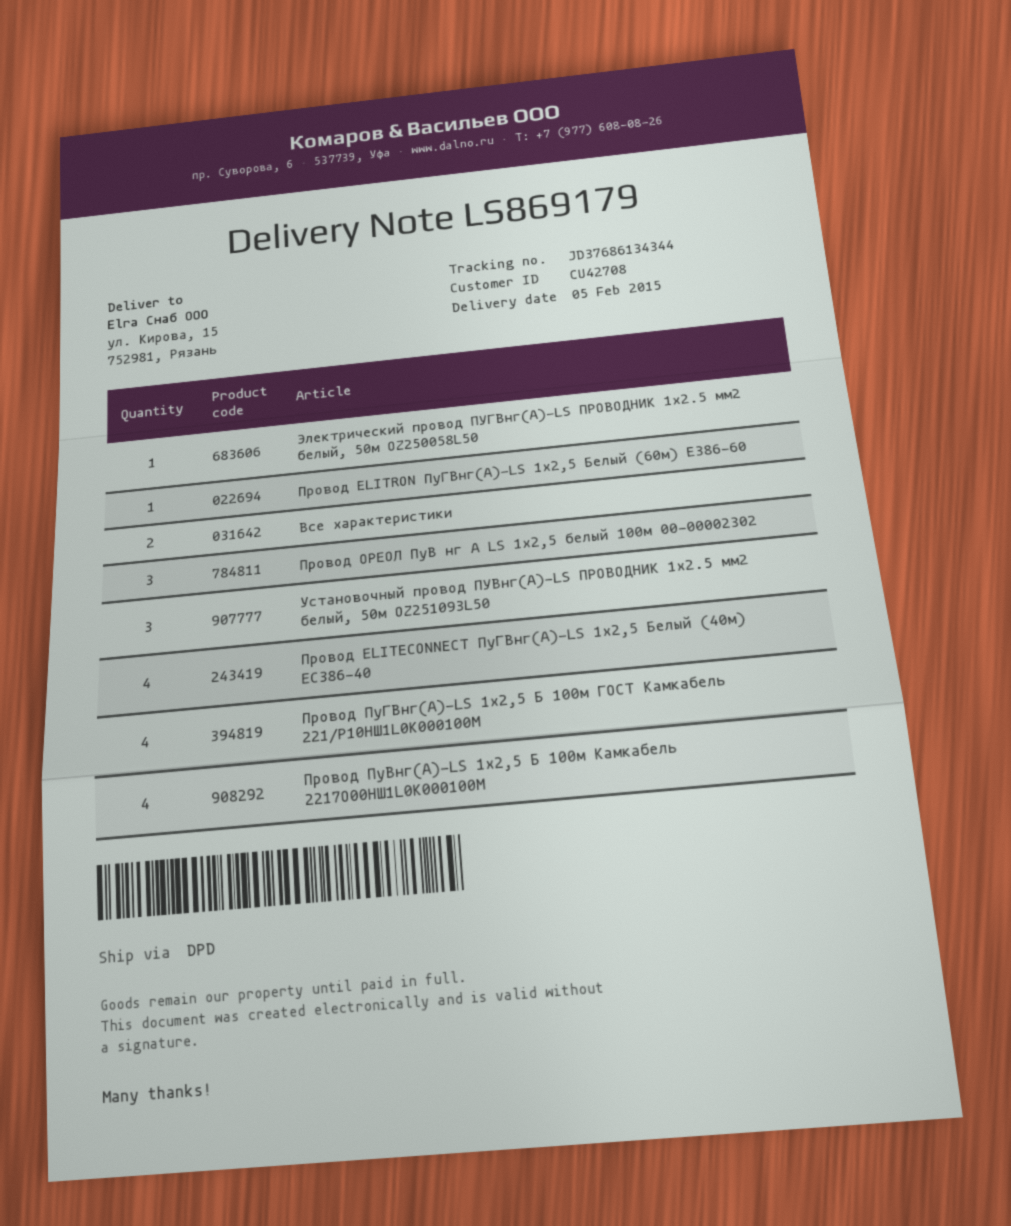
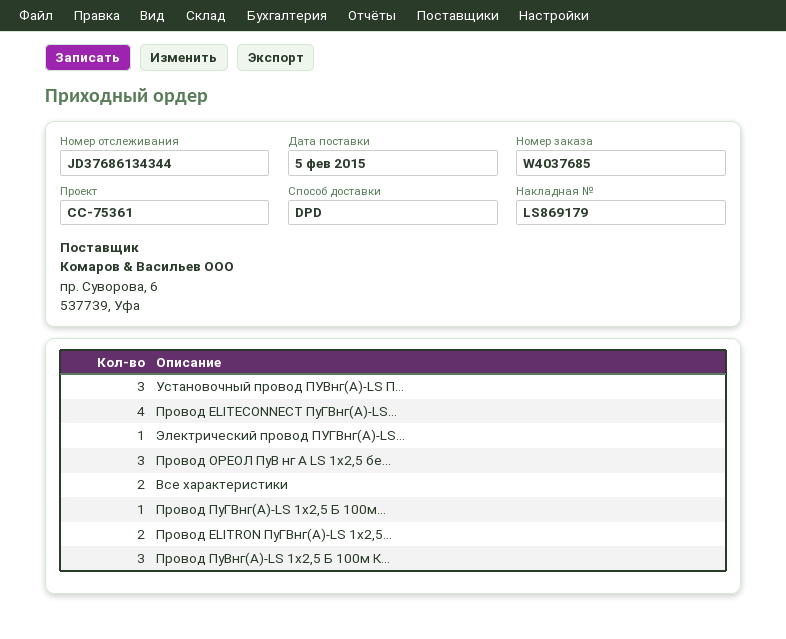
Провод ELITRON ПуГВнг(А)-LS 1х2,5 Белый (60м) E386-60: 1 -> 2
Провод ПуГВнг(А)-LS 1x2,5 Б 100м ГОСТ Камкабель 221/Р10HШ1L0К000100М: 4 -> 1
Провод ПуВнг(А)-LS 1x2,5 Б 100м Камкабель 2217О00HШ1L0К000100М: 4 -> 3

